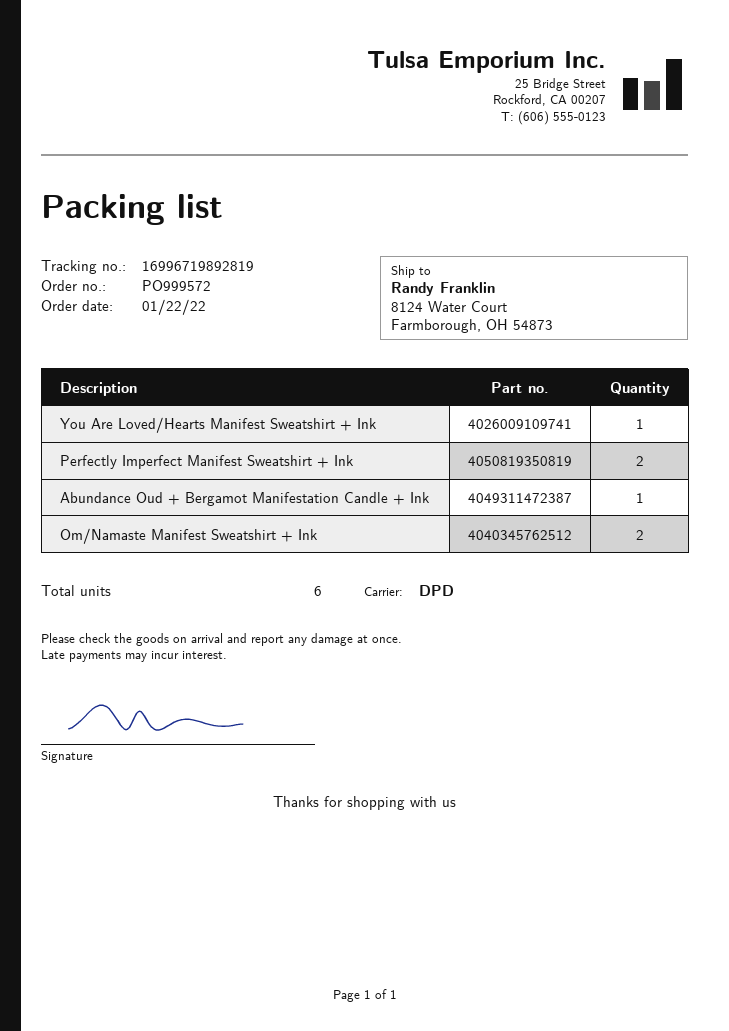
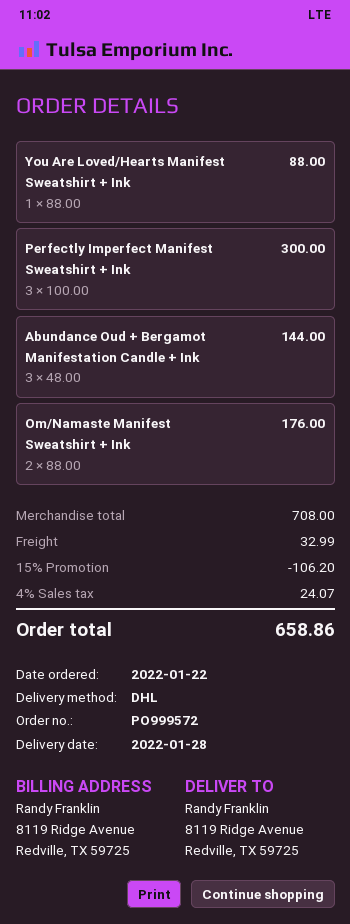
shipping method: DPD -> DHL
ship to: 8124 Water Court, Farmborough, OH 54873 -> 8119 Ridge Avenue, Redville, TX 59725
Perfectly Imperfect Manifest Sweatshirt + Ink: 2 -> 3
Abundance Oud + Bergamot Manifestation Candle + Ink: 1 -> 3

